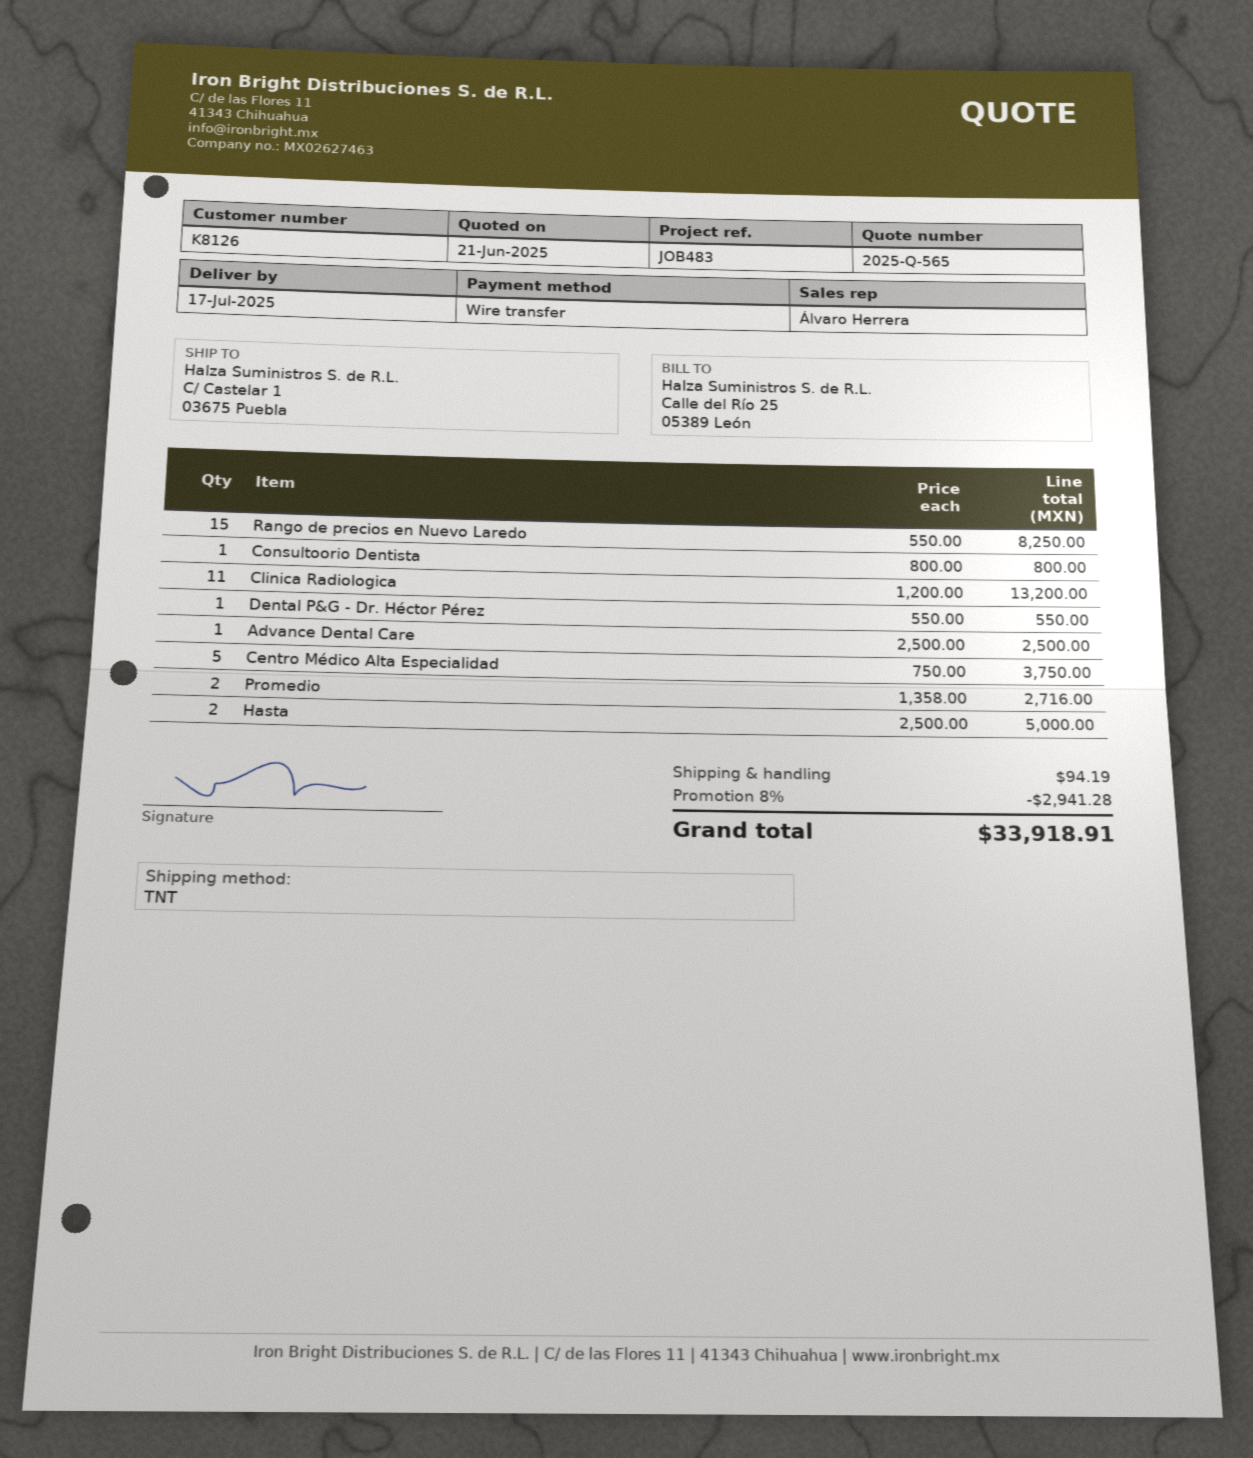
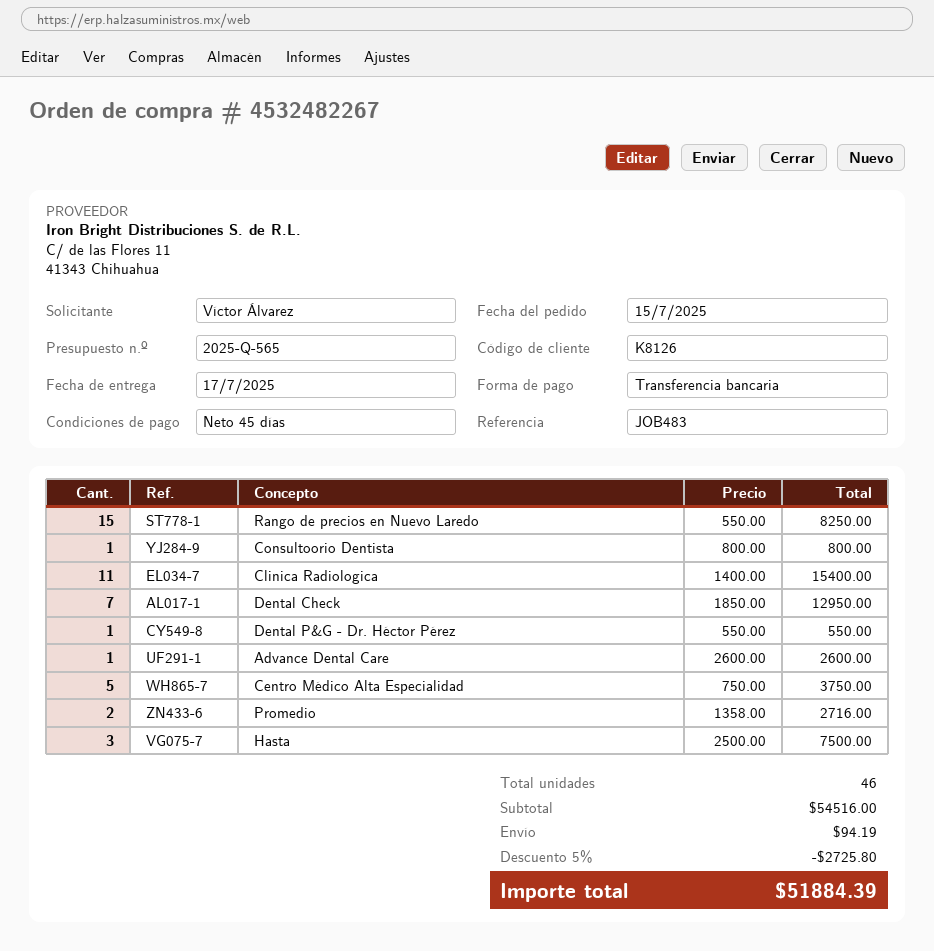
Clinica Radiologica: 11 x 1200.00 = 13200.00 -> 11 x 1400.00 = 15400.00
Advance Dental Care: 1 x 2500.00 = 2500.00 -> 1 x 2600.00 = 2600.00
Hasta: 2 x 2500.00 = 5000.00 -> 3 x 2500.00 = 7500.00
Dental Check: none -> 7 x 1850.00 = 12950.00
discount: 8% = 2941.28 -> 5% = 2725.80
total: 33918.91 -> 51884.39

